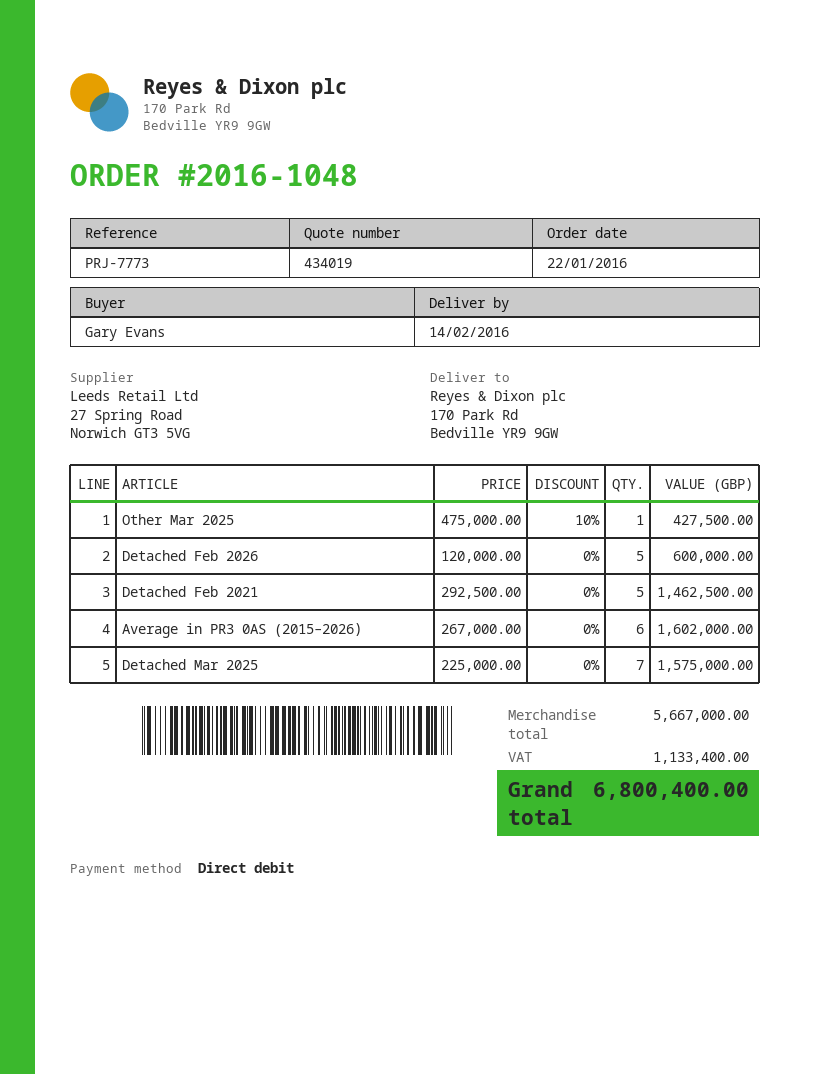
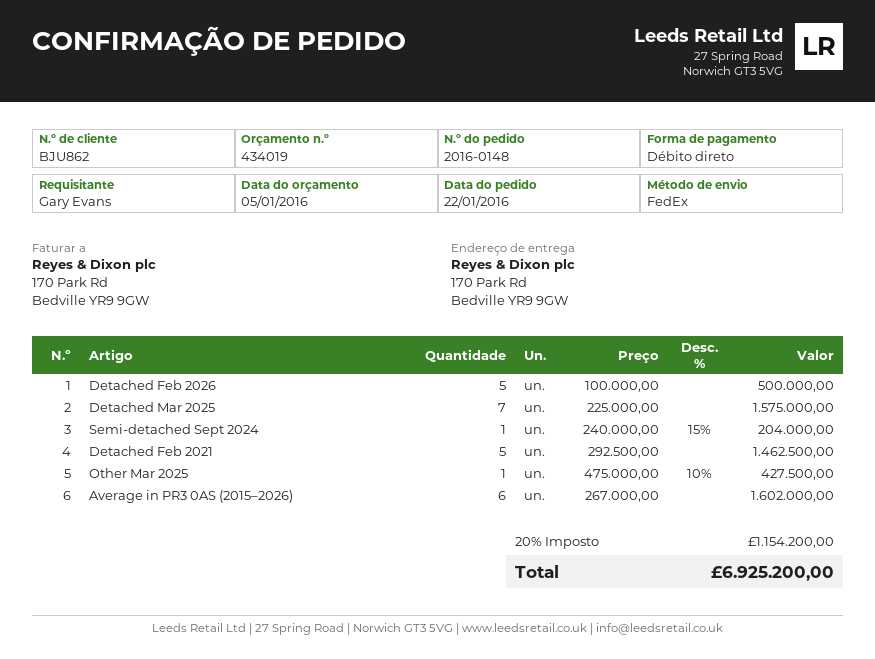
order number: 2016-1048 -> 2016-0148
Detached Feb 2026: 5 x 120000.00 = 600000.00 -> 5 x 100000.00 = 500000.00
Semi-detached Sept 2024: none -> 1 x 240000.00 - 15% = 204000.00
tax: 1133400.00 -> 1154200.00
total: 6800400.00 -> 6925200.00

